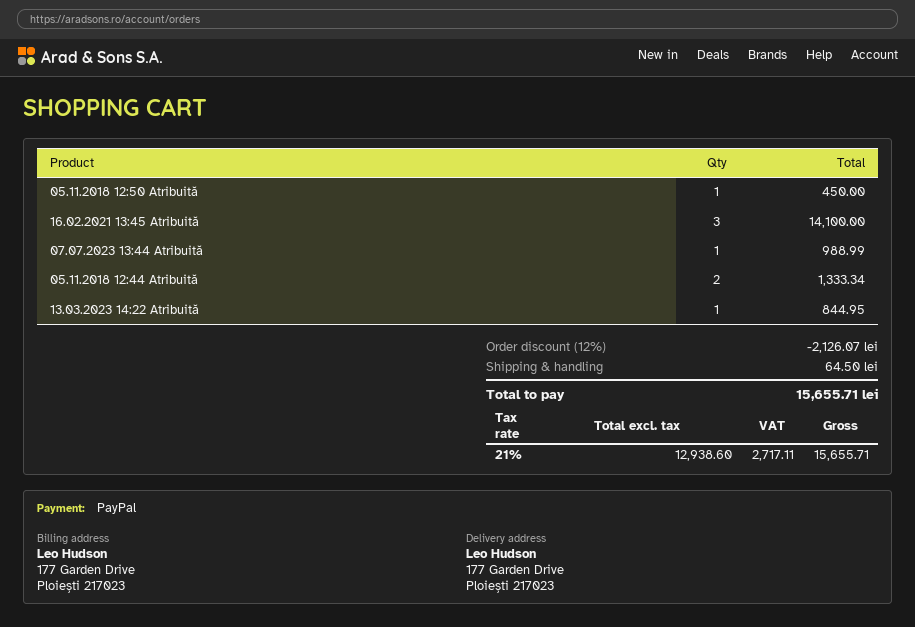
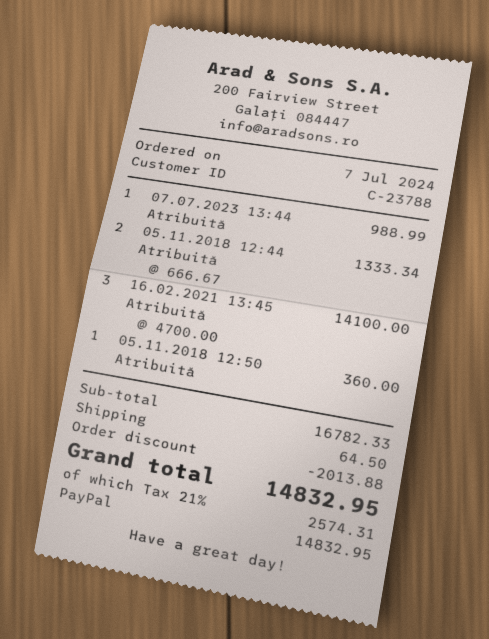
05.11.2018 12:50 Atribuită: 1 for 450.00 -> 1 for 360.00
13.03.2023 14:22 Atribuită: 1 for 844.95 -> none
discount: 2126.07 -> 2013.88
tax: 21% = 2717.11 -> 21% = 2574.31
total: 15655.71 -> 14832.95

